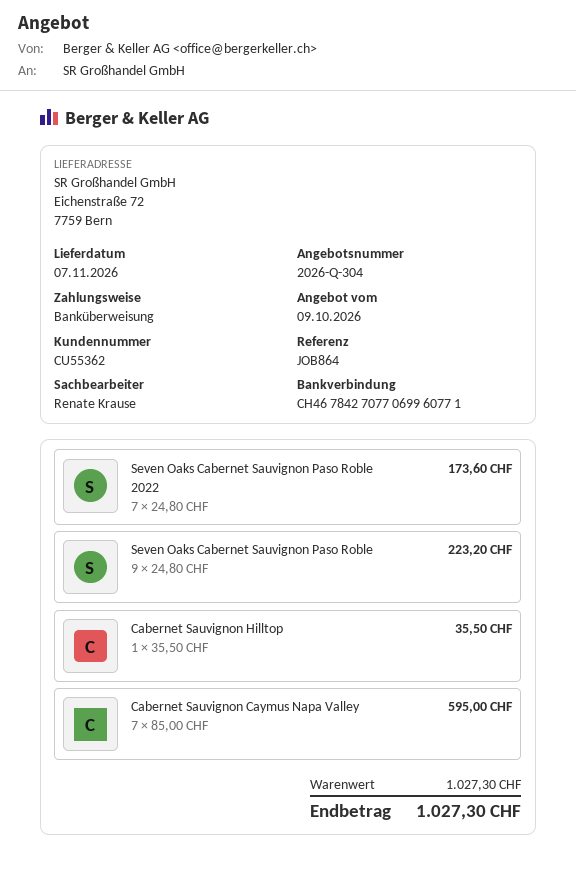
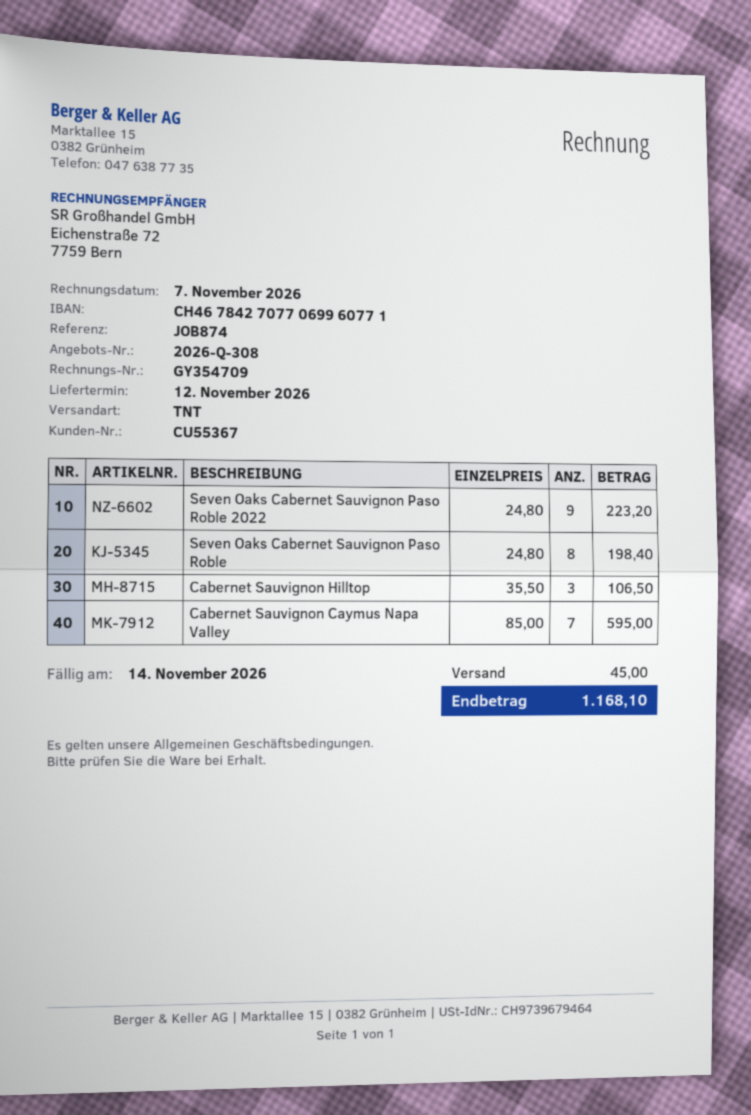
quote number: 2026-Q-304 -> 2026-Q-308
delivery date: 2026-11-07 -> 2026-11-12
customer number: CU55362 -> CU55367
reference: JOB864 -> JOB874
Seven Oaks Cabernet Sauvignon Paso Roble 2022: 7 x 24.80 = 173.60 -> 9 x 24.80 = 223.20
Seven Oaks Cabernet Sauvignon Paso Roble: 9 x 24.80 = 223.20 -> 8 x 24.80 = 198.40
Cabernet Sauvignon Hilltop: 1 x 35.50 = 35.50 -> 3 x 35.50 = 106.50
shipping: none -> 45.00
total: 1027.30 -> 1168.10

